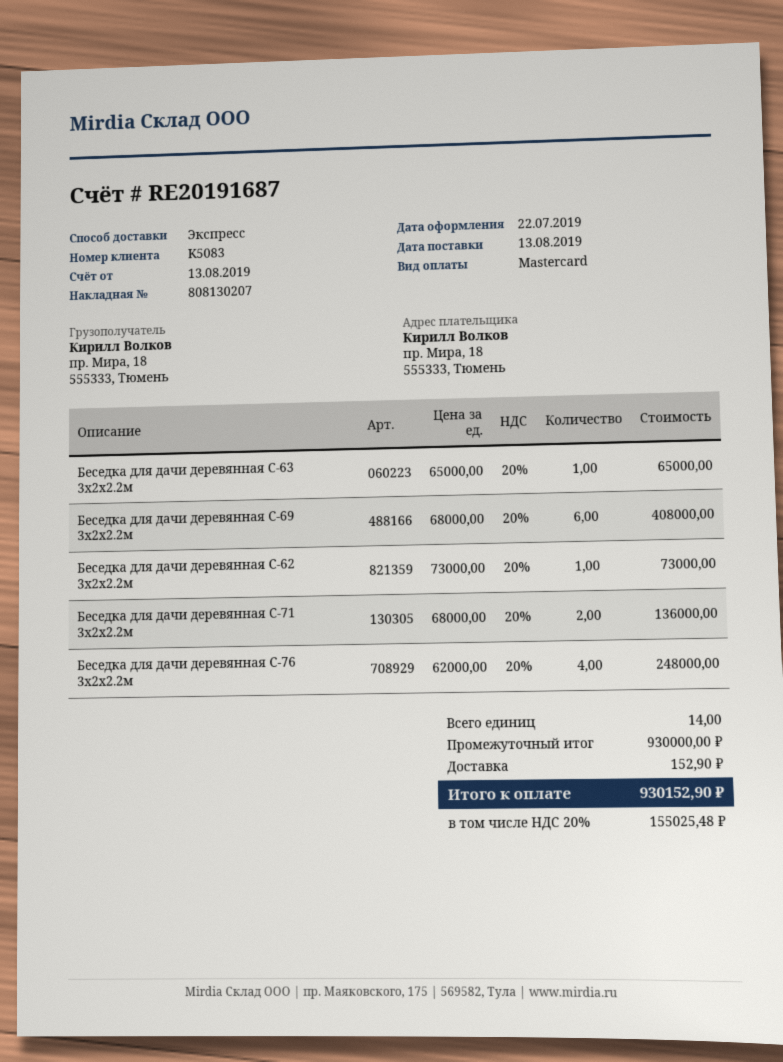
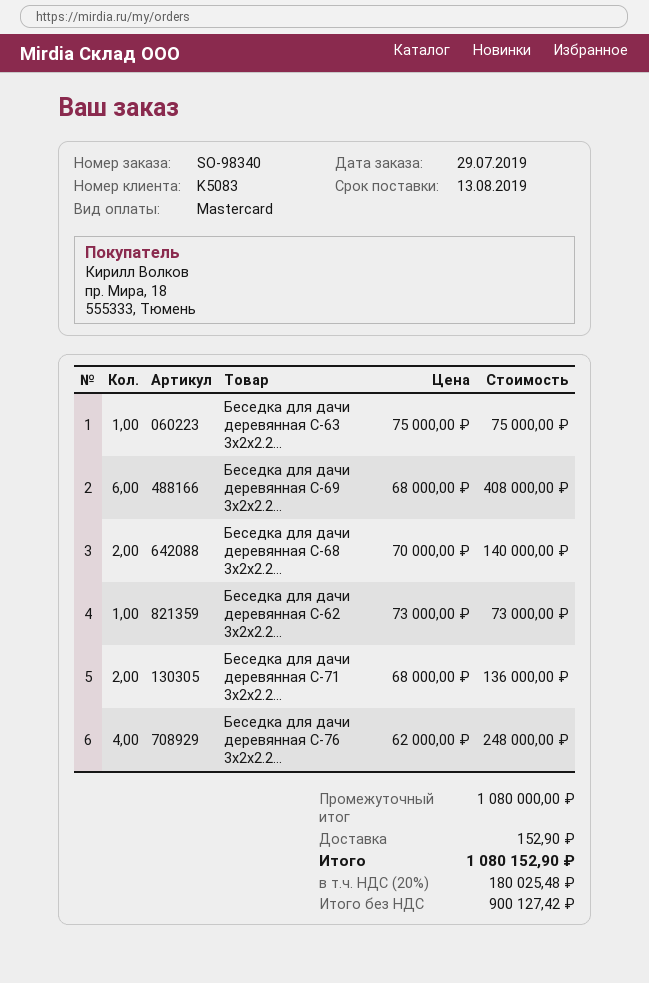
order date: 2019-07-22 -> 2019-07-29
Беседка для дачи деревянная С-63 3х2х2.2м: 1 x 65000.00 = 65000.00 -> 1 x 75000.00 = 75000.00
Беседка для дачи деревянная С-68 3х2х2.2...: none -> 2 x 70000.00 = 140000.00
subtotal: 930000.00 -> 1080000.00
tax: 20% = 155025.48 -> 20% = 180025.48
total: 930152.90 -> 1080152.90

